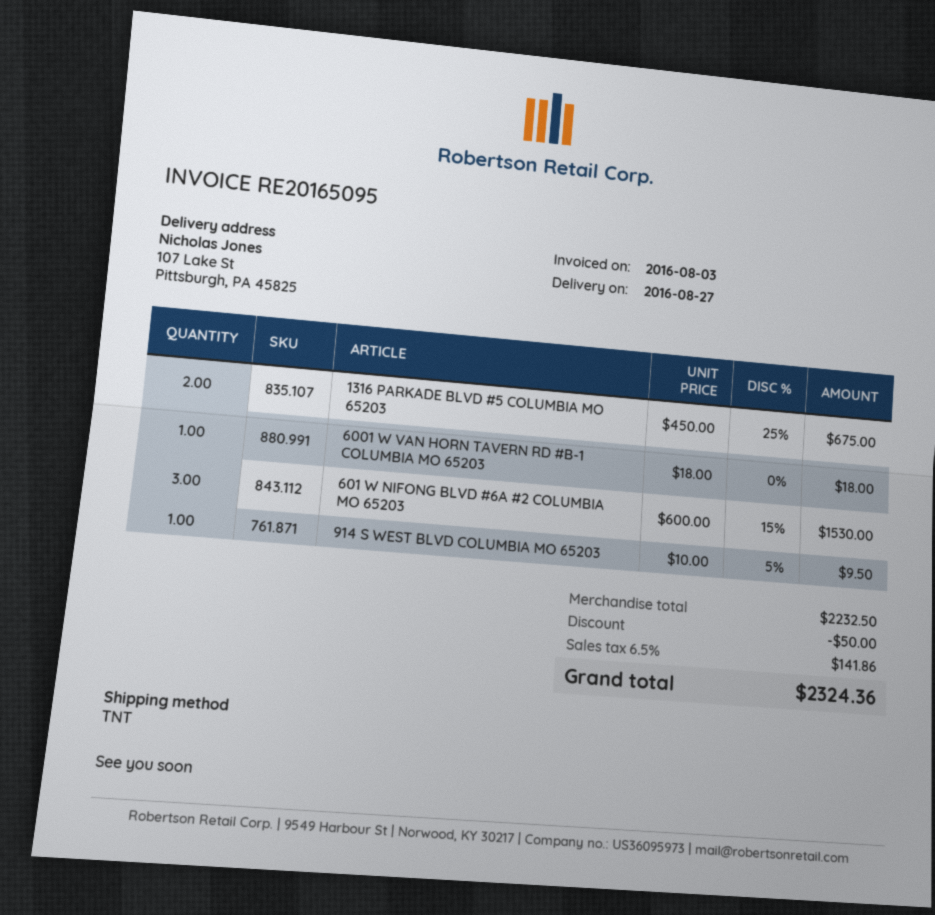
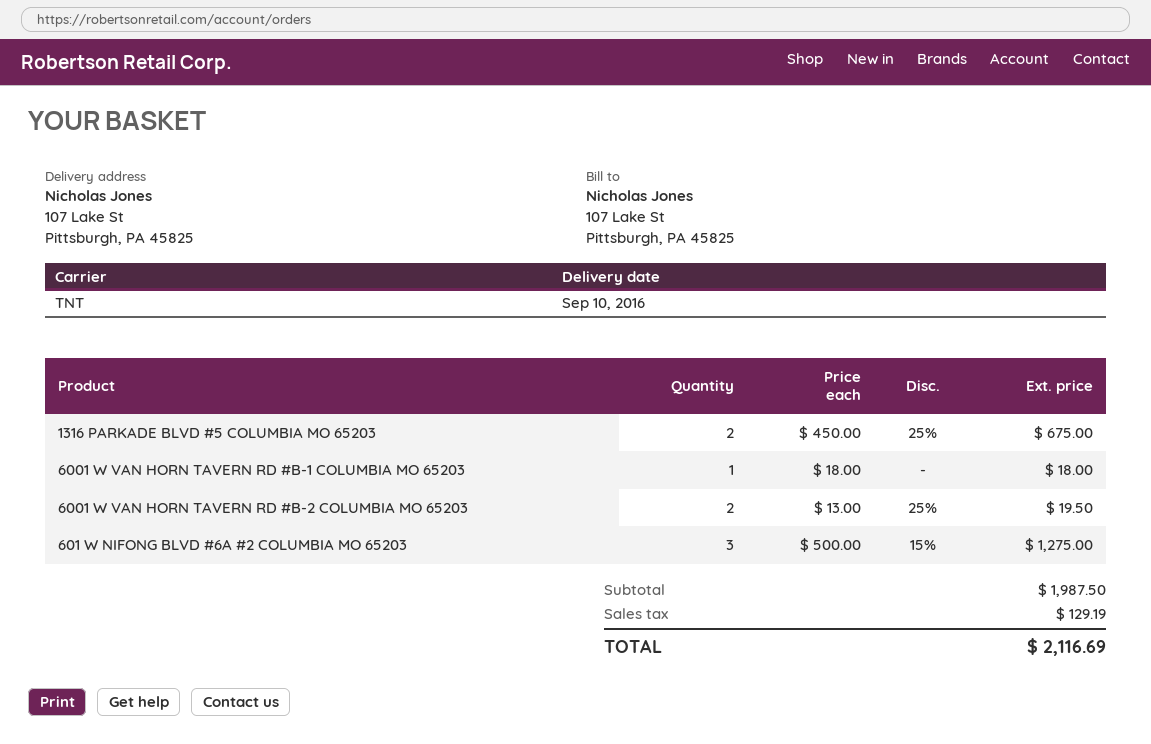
delivery date: 2016-08-27 -> 2016-09-10
601 W NIFONG BLVD #6A #2 COLUMBIA MO 65203: 3 x 600.00 - 15% = 1530.00 -> 3 x 500.00 - 15% = 1275.00
914 S WEST BLVD COLUMBIA MO 65203: 1 x 10.00 - 5% = 9.50 -> none
6001 W VAN HORN TAVERN RD #B-2 COLUMBIA MO 65203: none -> 2 x 13.00 - 25% = 19.50
subtotal: 2232.50 -> 1987.50
discount: 50.00 -> none
tax: 141.86 -> 129.19
total: 2324.36 -> 2116.69

